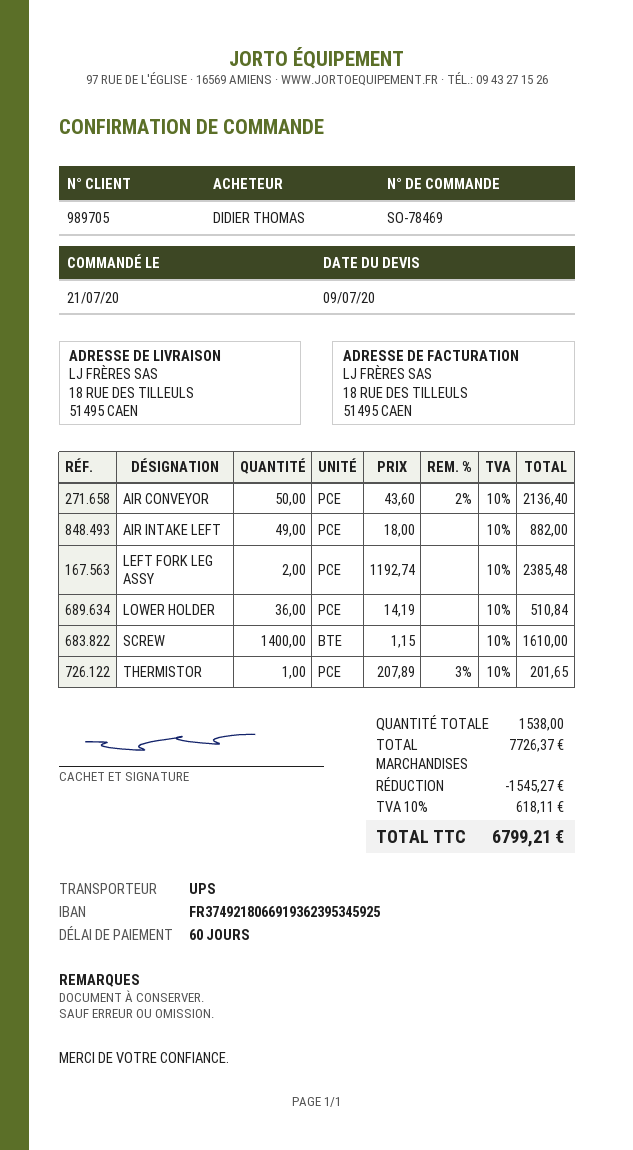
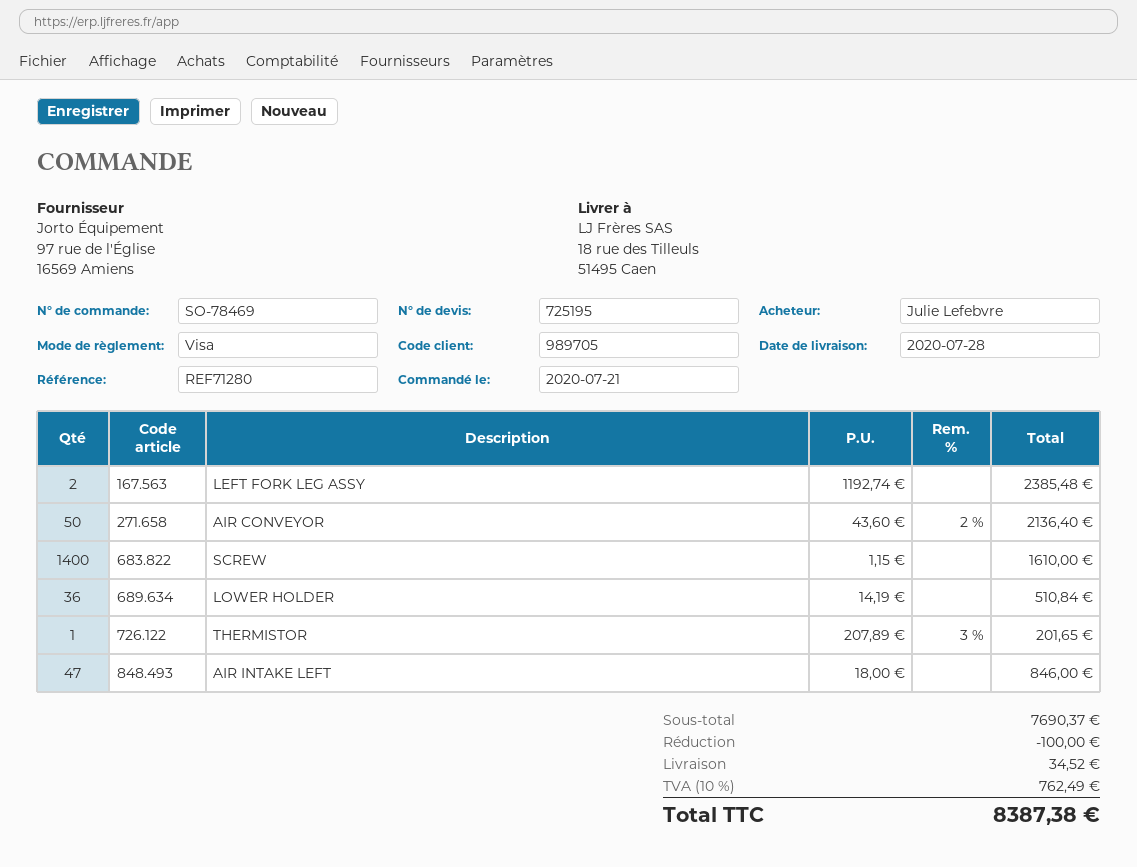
ordered by: DIDIER THOMAS -> Julie Lefebvre
AIR INTAKE LEFT: 49 x 18.00 = 882.00 -> 47 x 18.00 = 846.00
subtotal: 7726.37 -> 7690.37
discount: 1545.27 -> 100.00
shipping: none -> 34.52
tax: 10% = 618.11 -> 10% = 762.49
total: 6799.21 -> 8387.38

